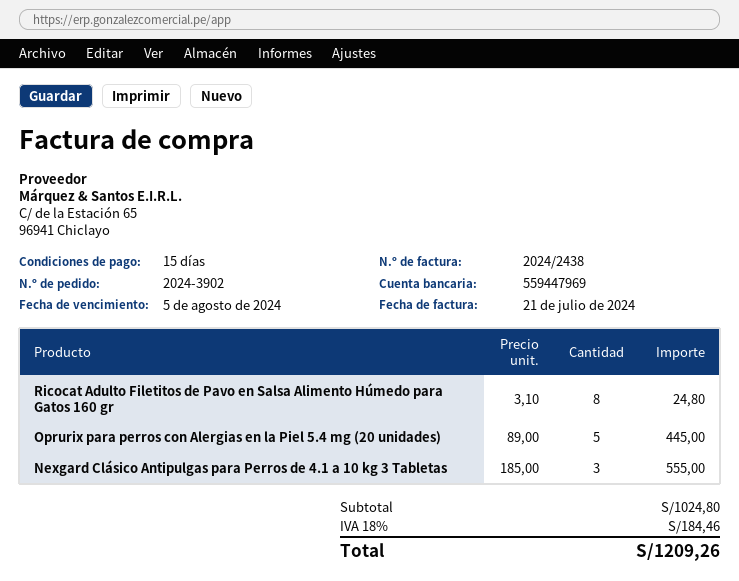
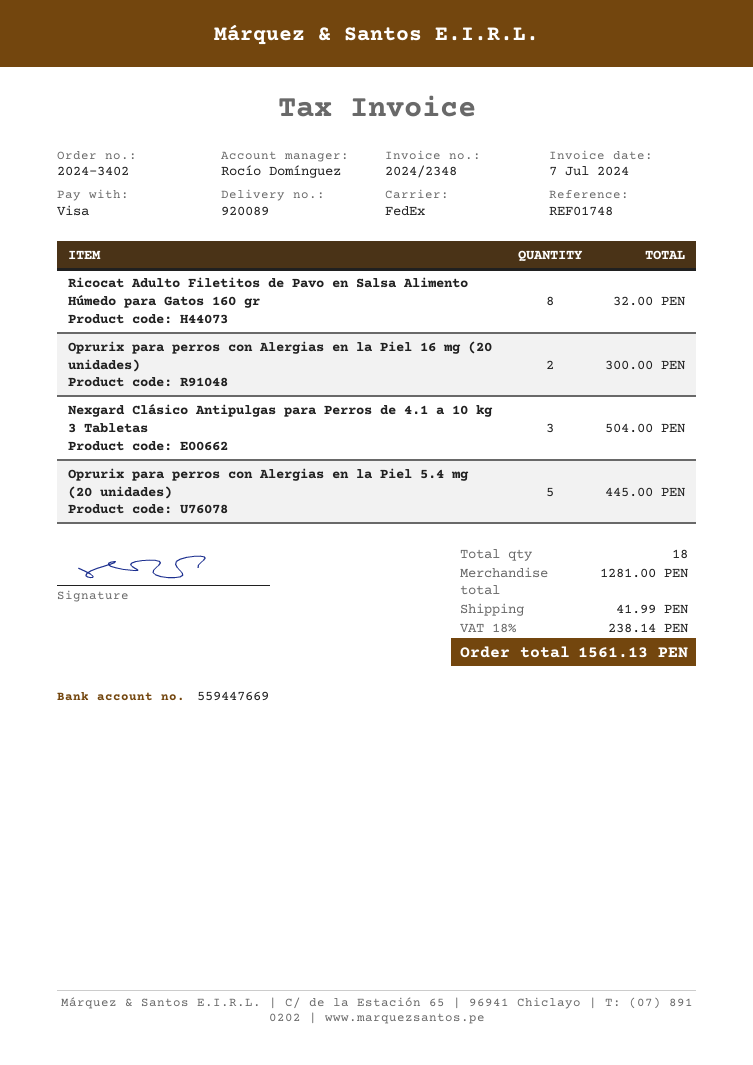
order number: 2024-3902 -> 2024-3402
invoice number: 2024/2438 -> 2024/2348
invoice date: 2024-07-21 -> 2024-07-07
bank account: 559447969 -> 559447669
Ricocat Adulto Filetitos de Pavo en Salsa Alimento Húmedo para Gatos 160 gr: 8 for 24.80 -> 8 for 32.00
Nexgard Clásico Antipulgas para Perros de 4.1 a 10 kg 3 Tabletas: 3 for 555.00 -> 3 for 504.00
Oprurix para perros con Alergias en la Piel 16 mg (20 unidades): none -> 2 for 300.00
subtotal: 1024.80 -> 1281.00
shipping: none -> 41.99
tax: 18% = 184.46 -> 18% = 238.14
total: 1209.26 -> 1561.13

